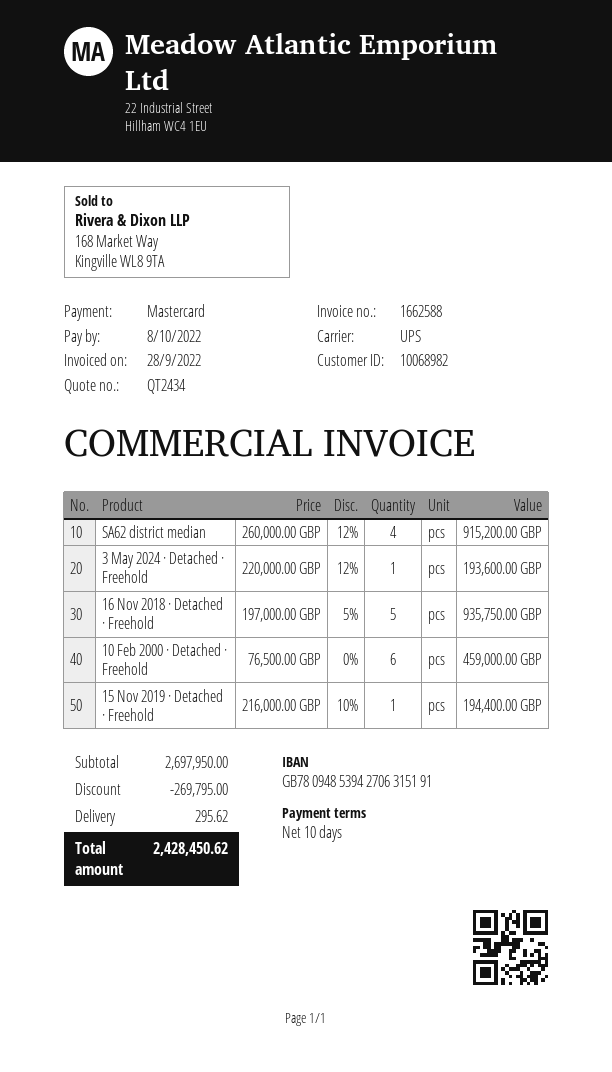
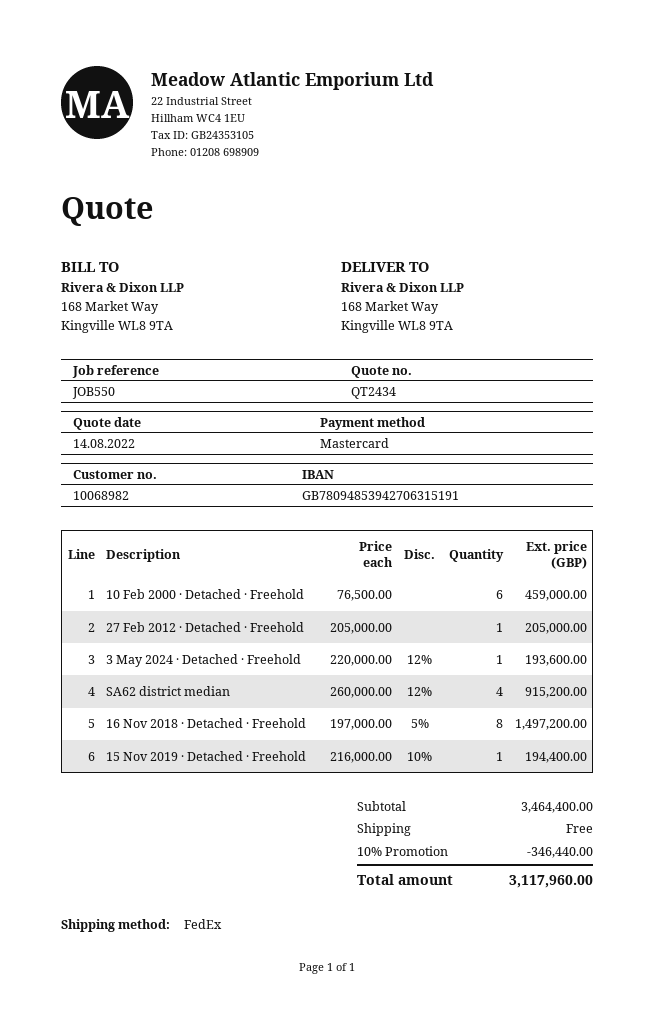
shipping method: UPS -> FedEx
16 Nov 2018 · Detached · Freehold: 5 x 197000.00 - 5% = 935750.00 -> 8 x 197000.00 - 5% = 1497200.00
27 Feb 2012 · Detached · Freehold: none -> 1 x 205000.00 = 205000.00
subtotal: 2697950.00 -> 3464400.00
discount: 269795.00 -> 346440.00
shipping: 295.62 -> 0.00
total: 2428450.62 -> 3117960.00

